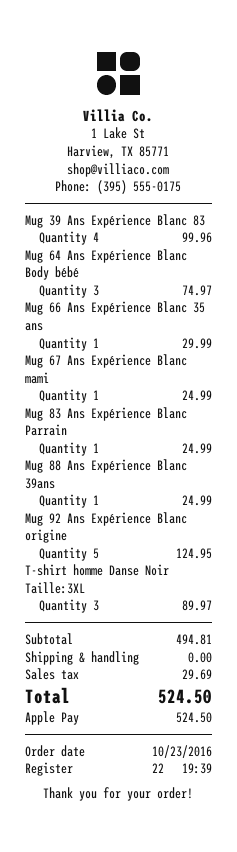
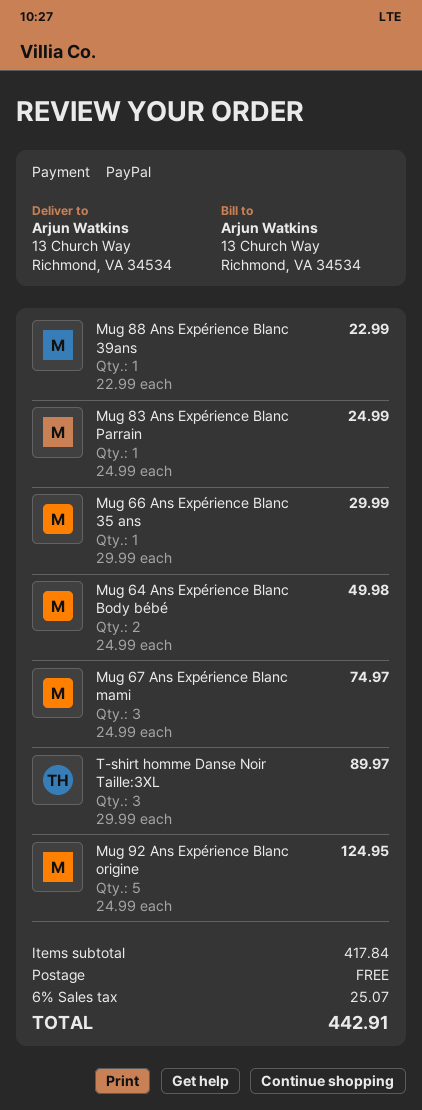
payment method: Apple Pay -> PayPal
Mug 39 Ans Expérience Blanc 83: 4 for 99.96 -> none
Mug 64 Ans Expérience Blanc Body bébé: 3 for 74.97 -> 2 for 49.98
Mug 67 Ans Expérience Blanc mami: 1 for 24.99 -> 3 for 74.97
Mug 88 Ans Expérience Blanc 39ans: 1 for 24.99 -> 1 for 22.99
subtotal: 494.81 -> 417.84
tax: 29.69 -> 25.07
total: 524.50 -> 442.91

